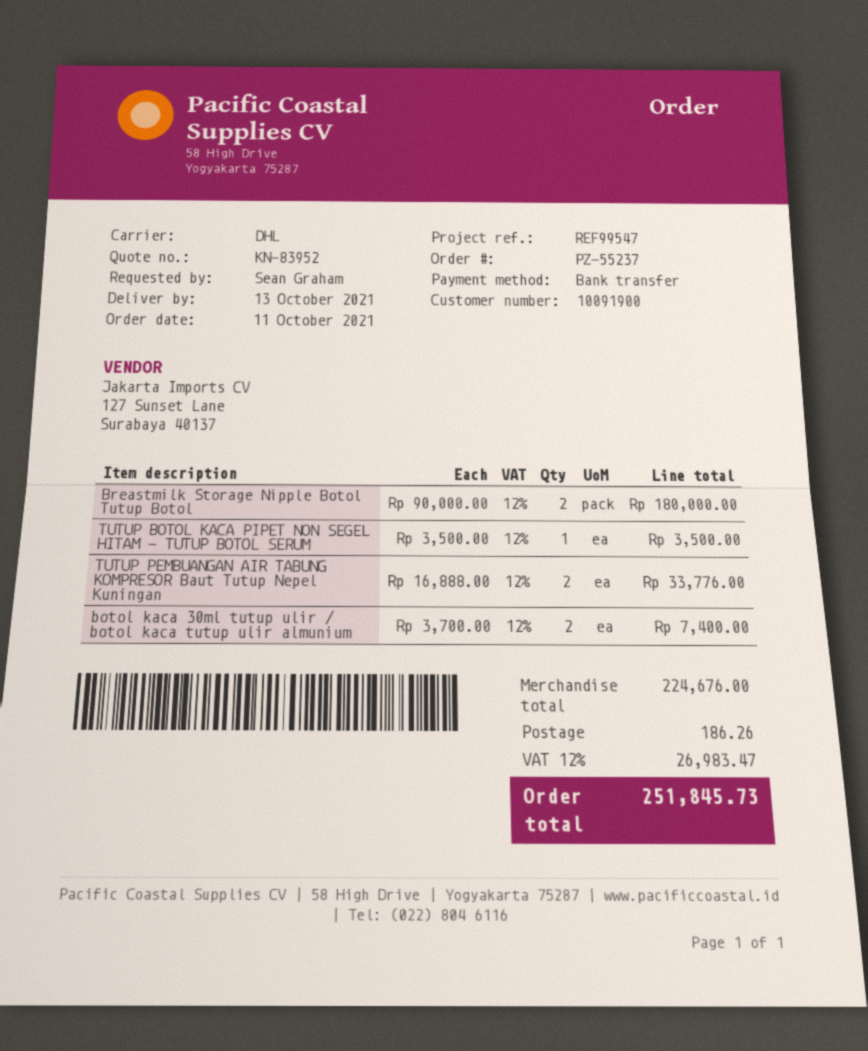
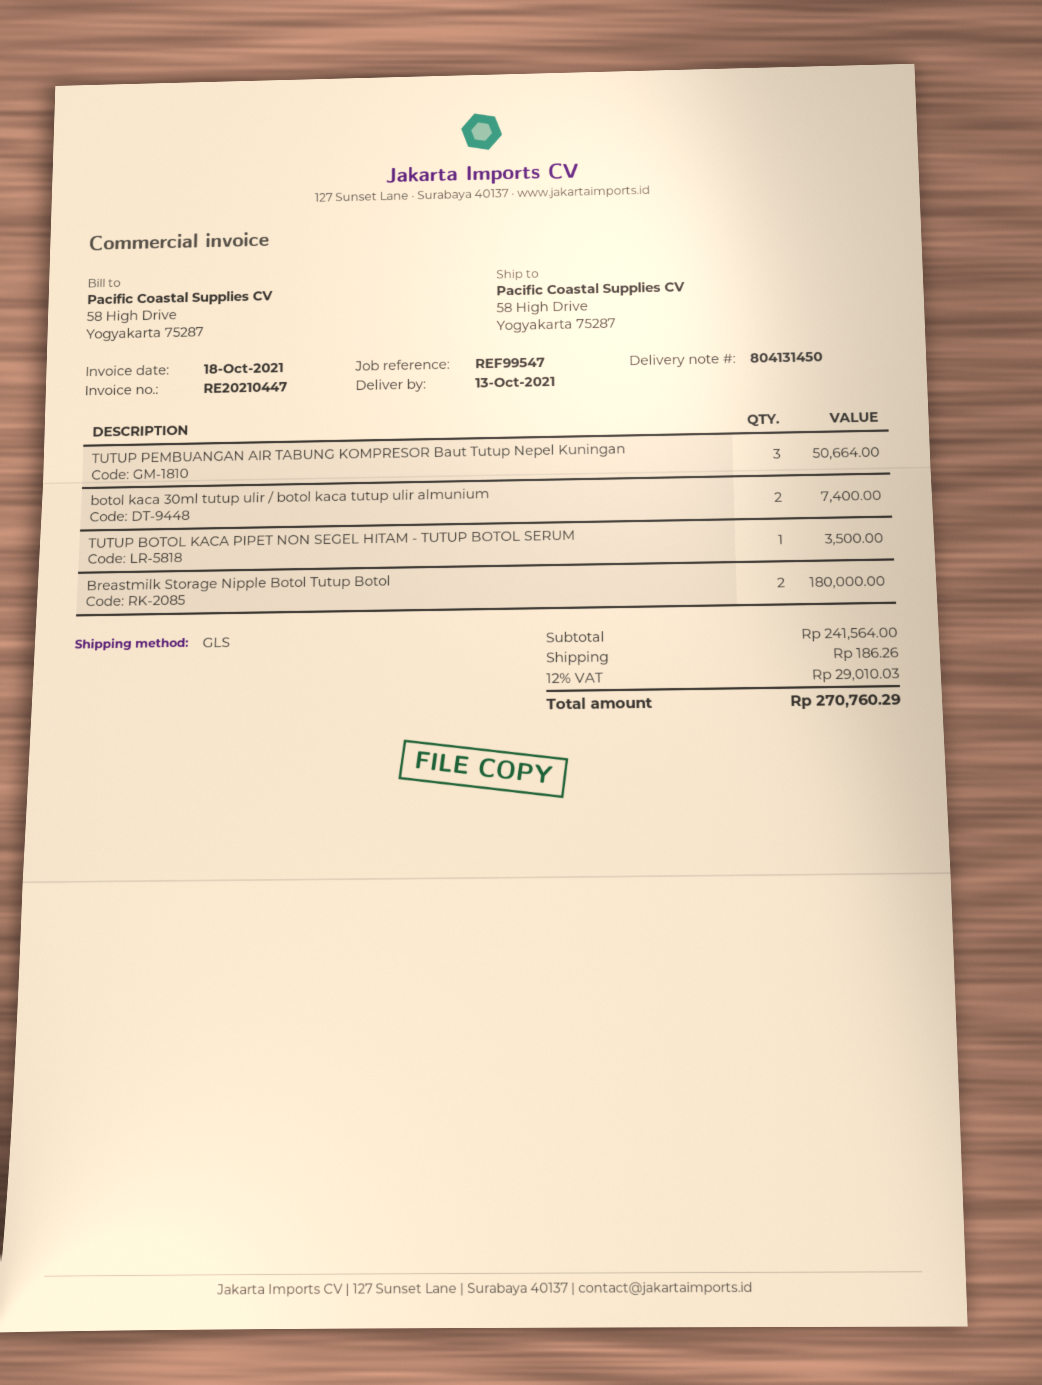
shipping method: DHL -> GLS
TUTUP PEMBUANGAN AIR TABUNG KOMPRESOR Baut Tutup Nepel Kuningan: 2 for 33776.00 -> 3 for 50664.00
subtotal: 224676.00 -> 241564.00
tax: 12% = 26983.47 -> 12% = 29010.03
total: 251845.73 -> 270760.29

